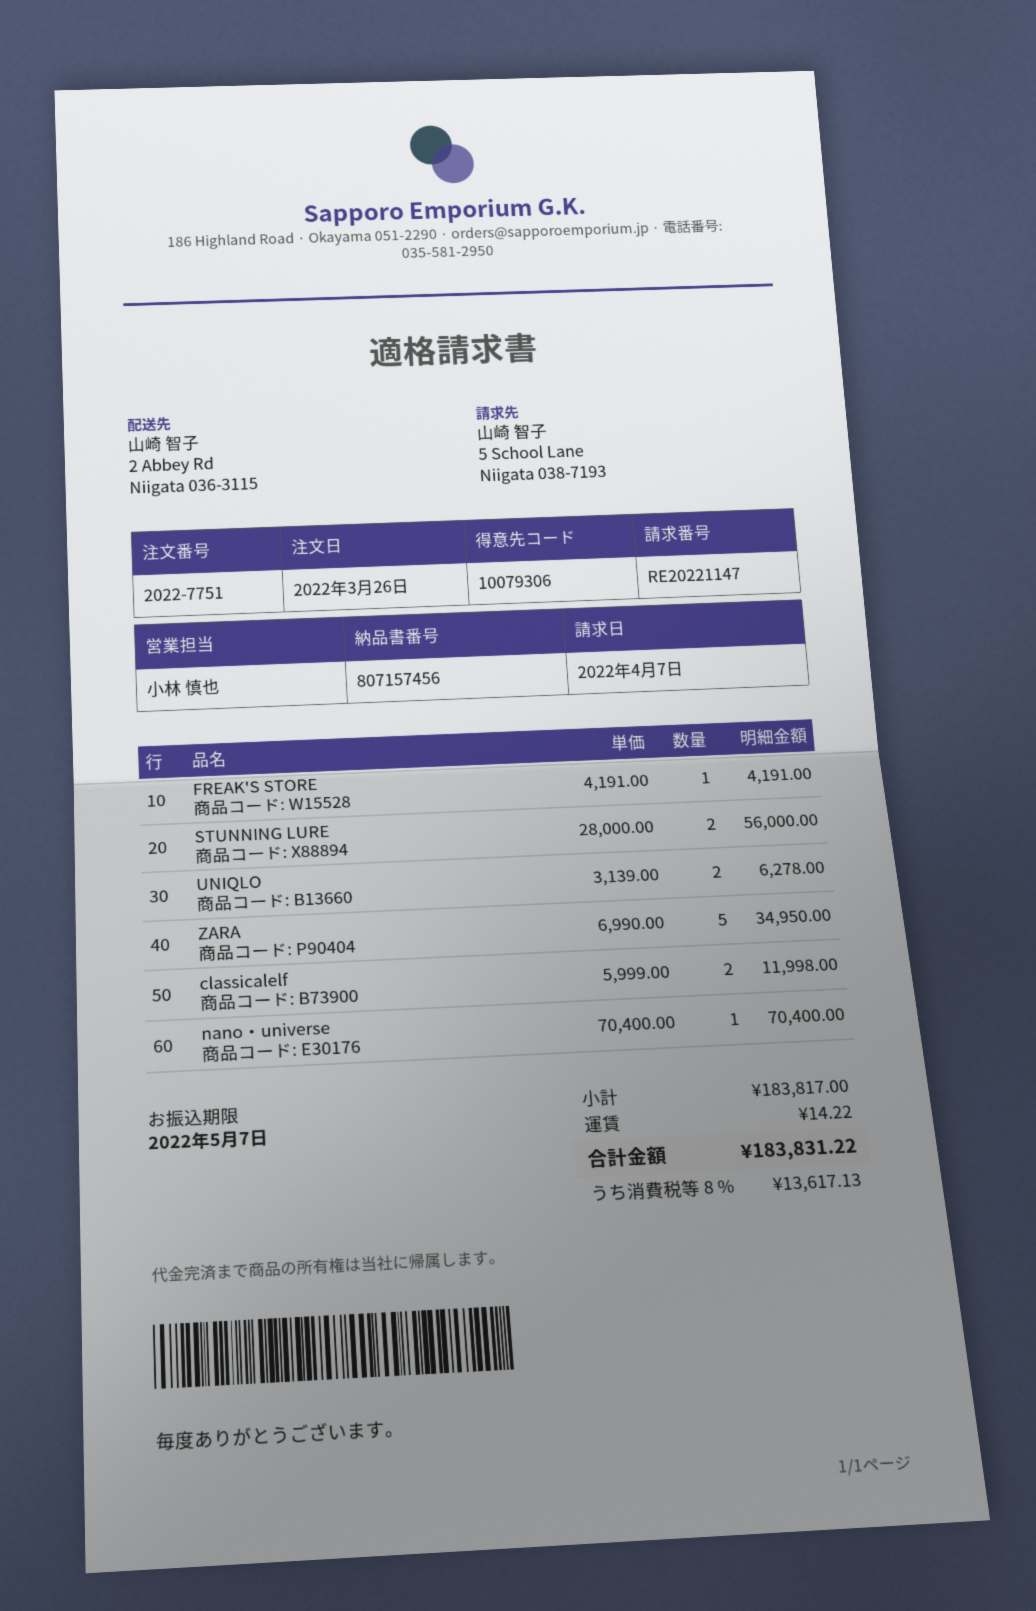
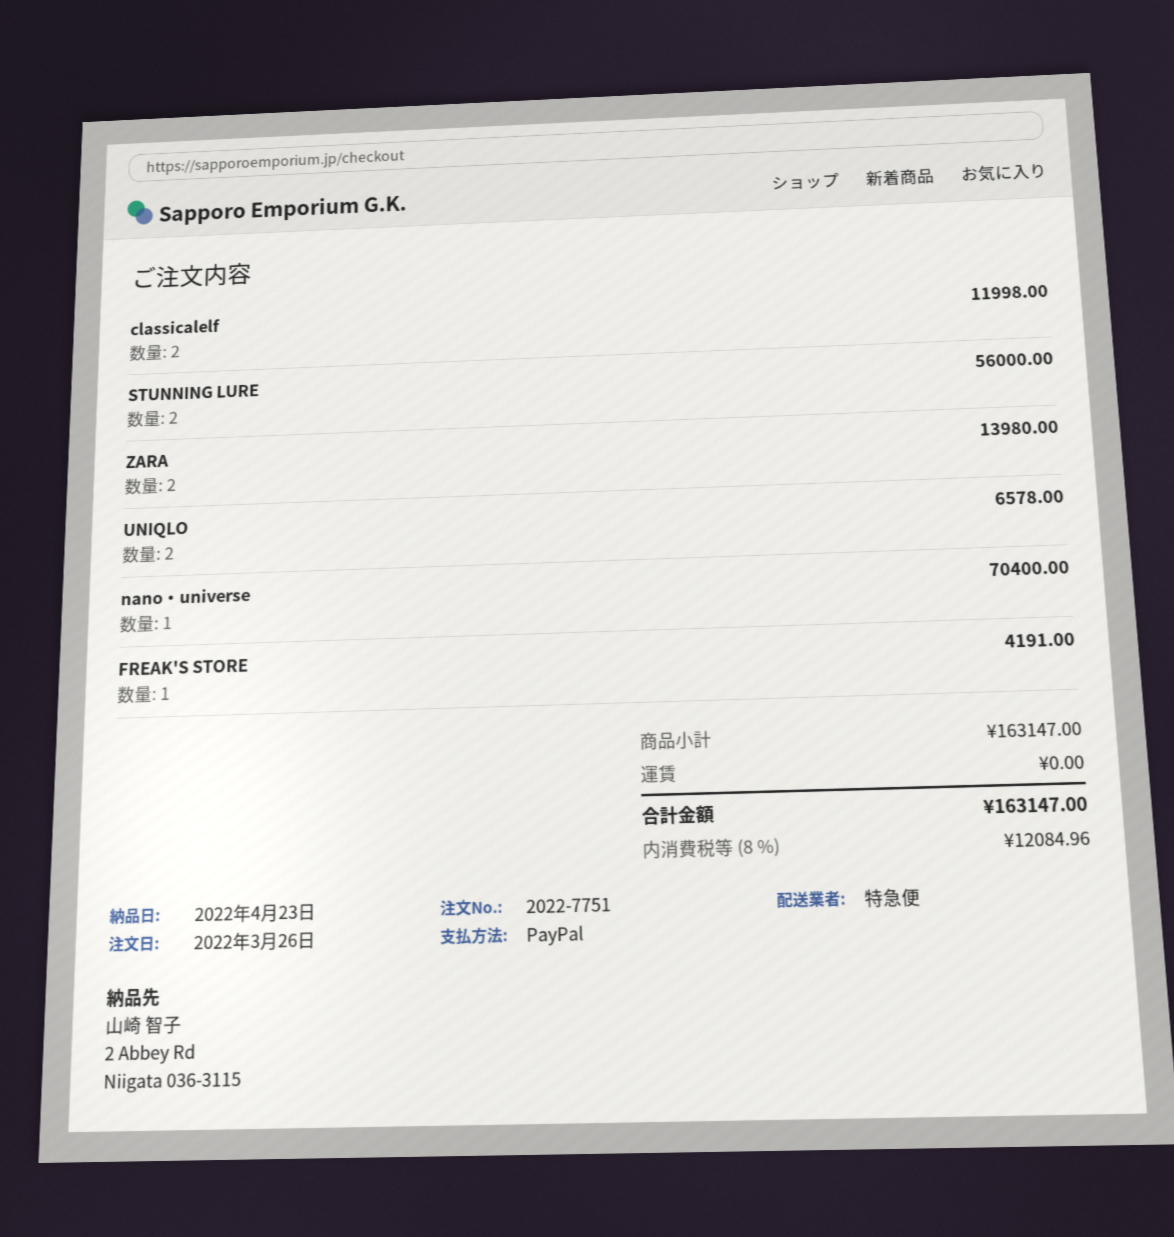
UNIQLO: 2 for 6278.00 -> 2 for 6578.00
ZARA: 5 for 34950.00 -> 2 for 13980.00
subtotal: 183817.00 -> 163147.00
shipping: 14.22 -> 0.00
tax: 8% = 13617.13 -> 8% = 12084.96
total: 183831.22 -> 163147.00

